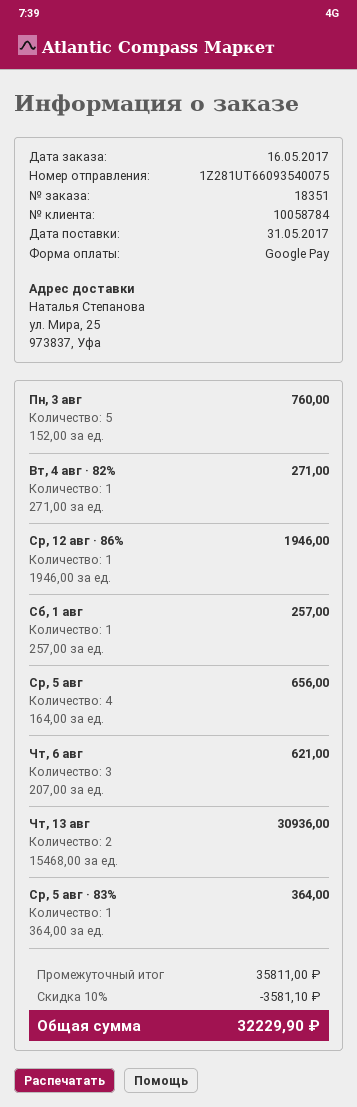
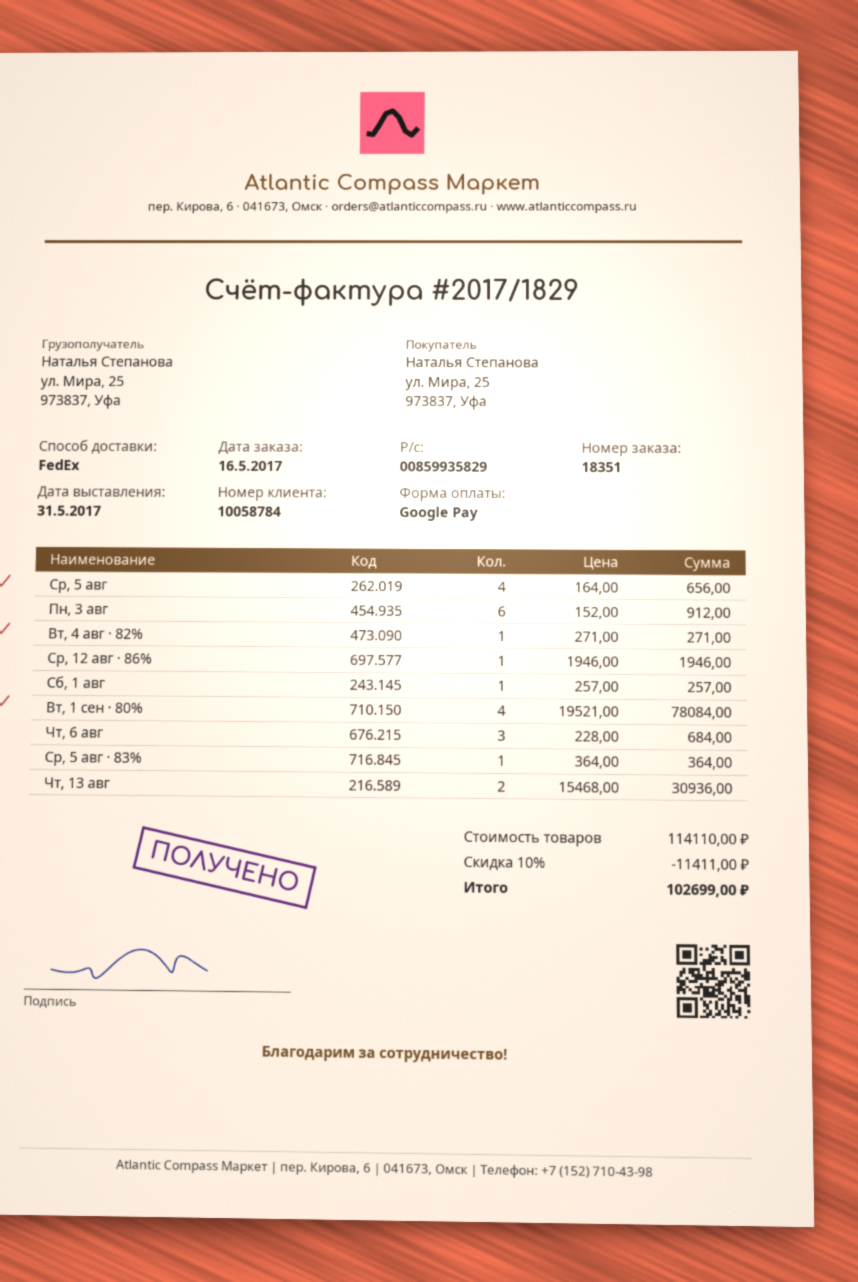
Пн, 3 авг: 5 x 152.00 = 760.00 -> 6 x 152.00 = 912.00
Чт, 6 авг: 3 x 207.00 = 621.00 -> 3 x 228.00 = 684.00
Вт, 1 сен · 80%: none -> 4 x 19521.00 = 78084.00
subtotal: 35811.00 -> 114110.00
discount: 10% = 3581.10 -> 10% = 11411.00
total: 32229.90 -> 102699.00

